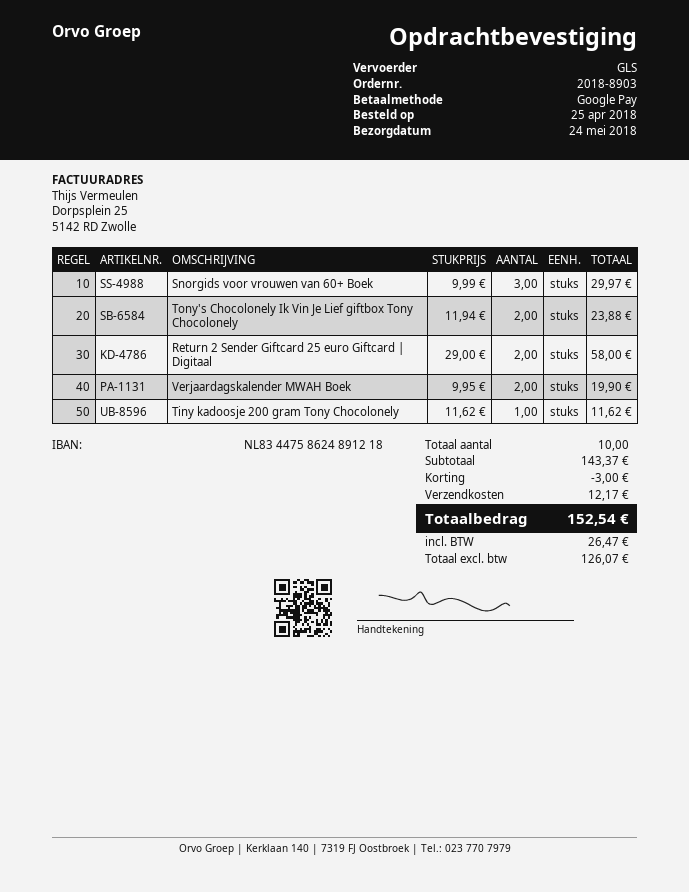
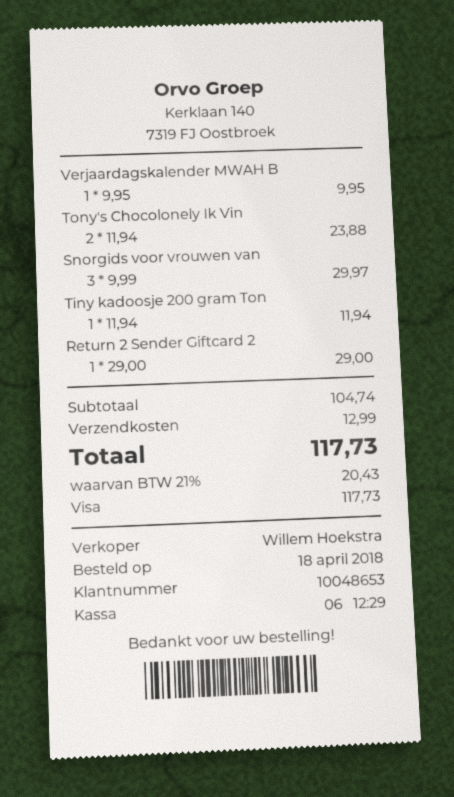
order date: 2018-04-25 -> 2018-04-18
payment method: Google Pay -> Visa
Return 2 Sender Giftcard 25 euro Giftcard | Digitaal: 2 x 29.00 = 58.00 -> 1 x 29.00 = 29.00
Verjaardagskalender MWAH Boek: 2 x 9.95 = 19.90 -> 1 x 9.95 = 9.95
Tiny kadoosje 200 gram Tony Chocolonely: 1 x 11.62 = 11.62 -> 1 x 11.94 = 11.94
subtotal: 143.37 -> 104.74
discount: 3.00 -> none
shipping: 12.17 -> 12.99
tax: 26.47 -> 20.43
total: 152.54 -> 117.73

